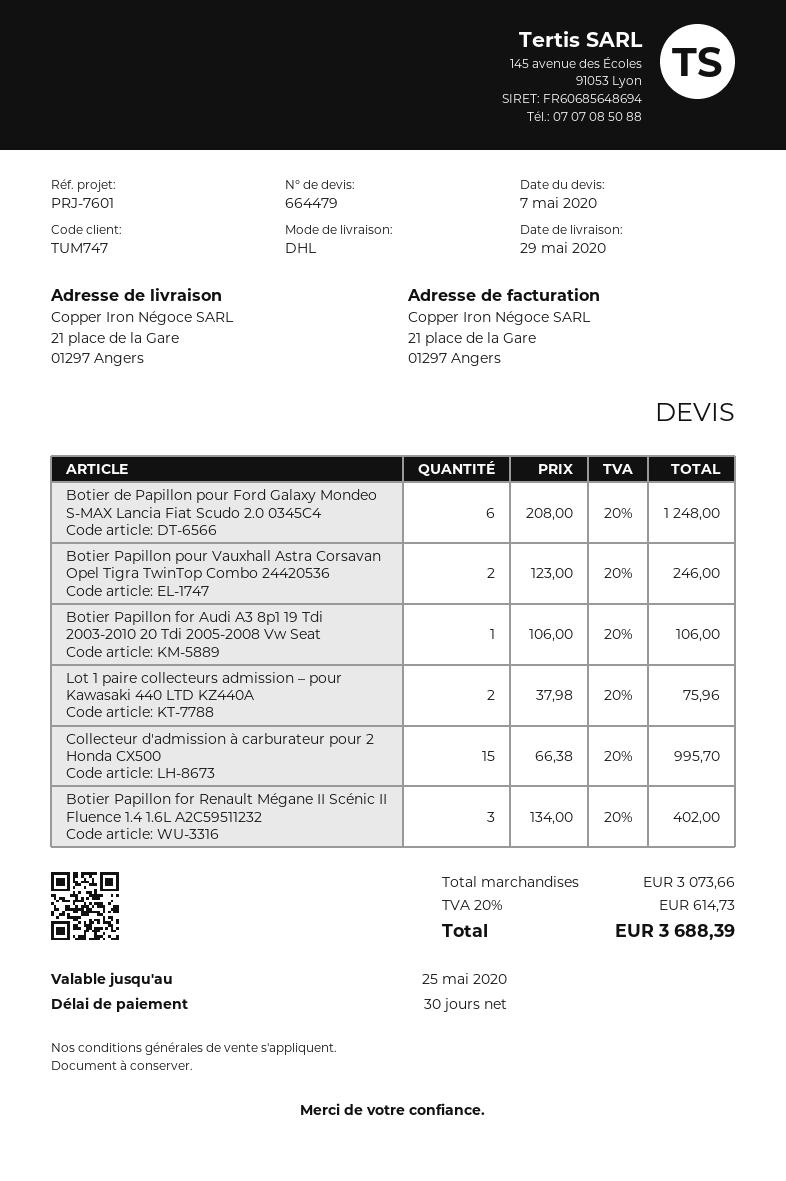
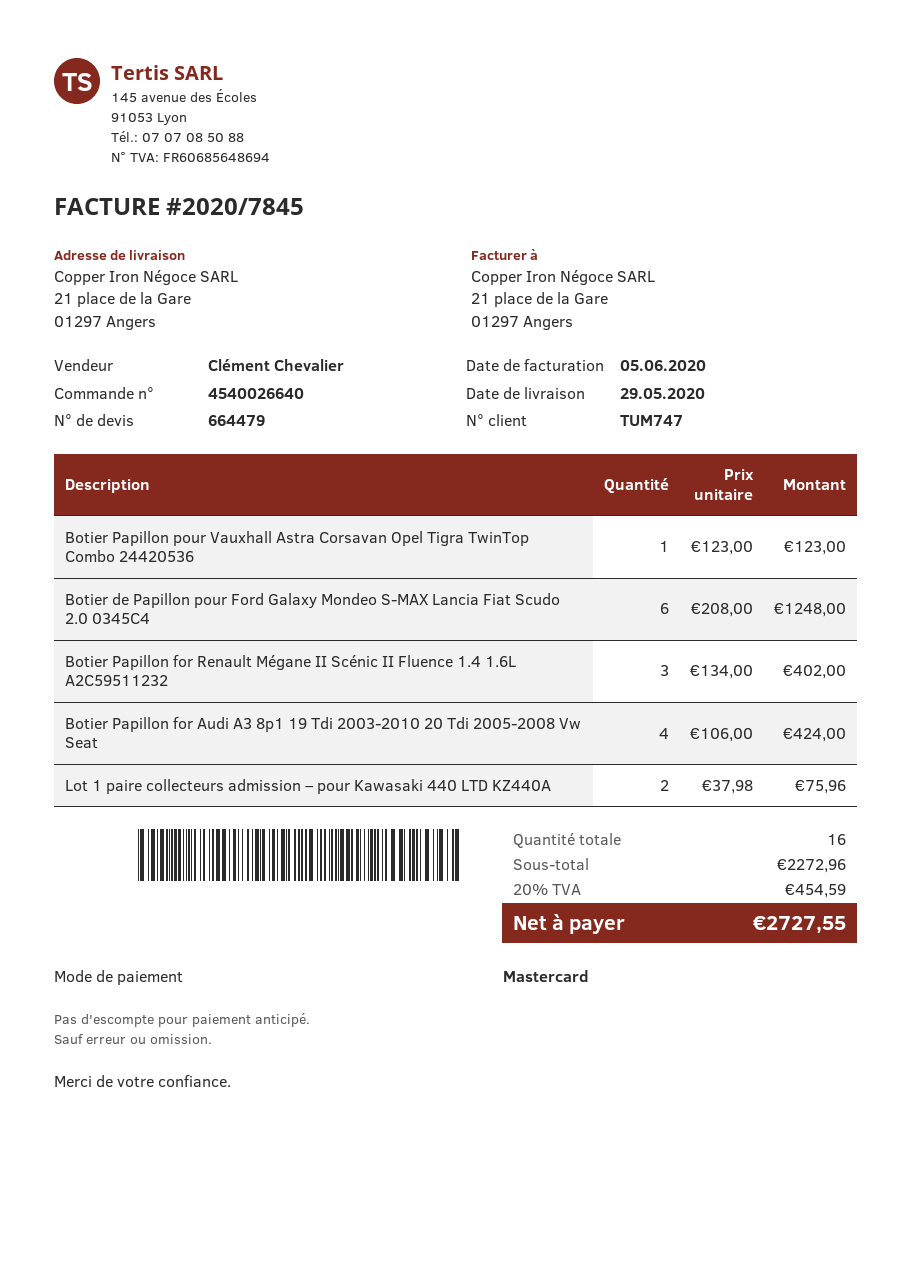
Botier Papillon pour Vauxhall Astra Corsavan Opel Tigra TwinTop Combo 24420536: 2 x 123.00 = 246.00 -> 1 x 123.00 = 123.00
Botier Papillon for Audi A3 8p1 19 Tdi 2003-2010 20 Tdi 2005-2008 Vw Seat: 1 x 106.00 = 106.00 -> 4 x 106.00 = 424.00
Collecteur d'admission à carburateur pour 2 Honda CX500: 15 x 66.38 = 995.70 -> none
subtotal: 3073.66 -> 2272.96
tax: 20% = 614.73 -> 20% = 454.59
total: 3688.39 -> 2727.55

